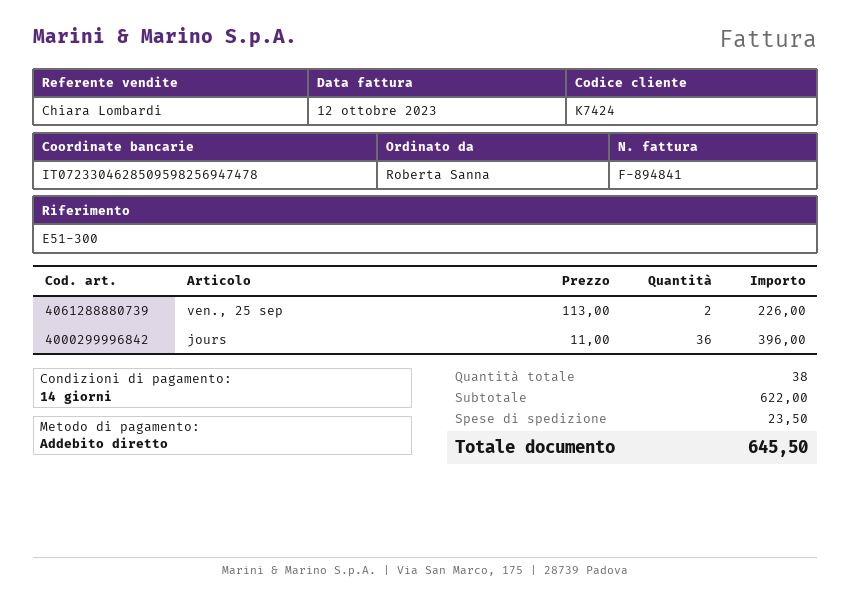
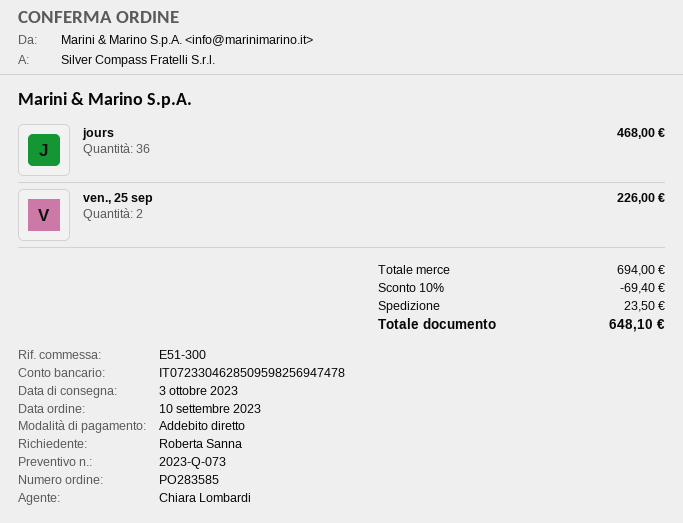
jours: 36 for 396.00 -> 36 for 468.00
subtotal: 622.00 -> 694.00
discount: none -> 10% = 69.40
total: 645.50 -> 648.10

